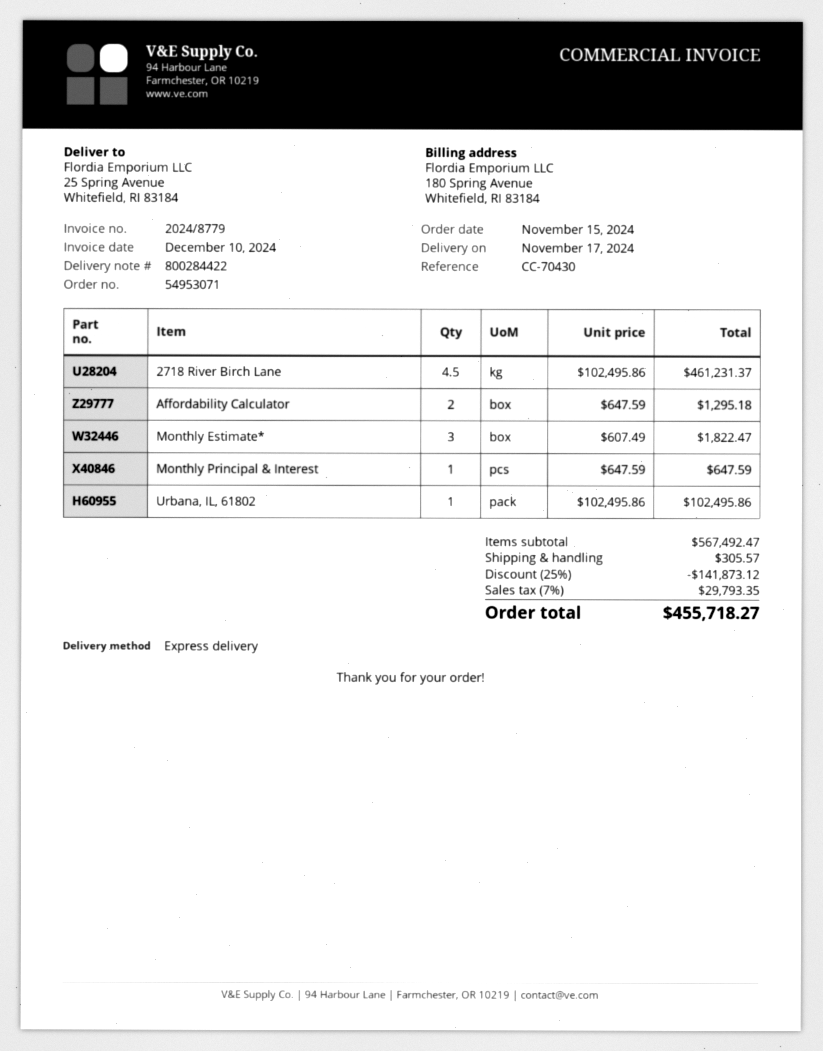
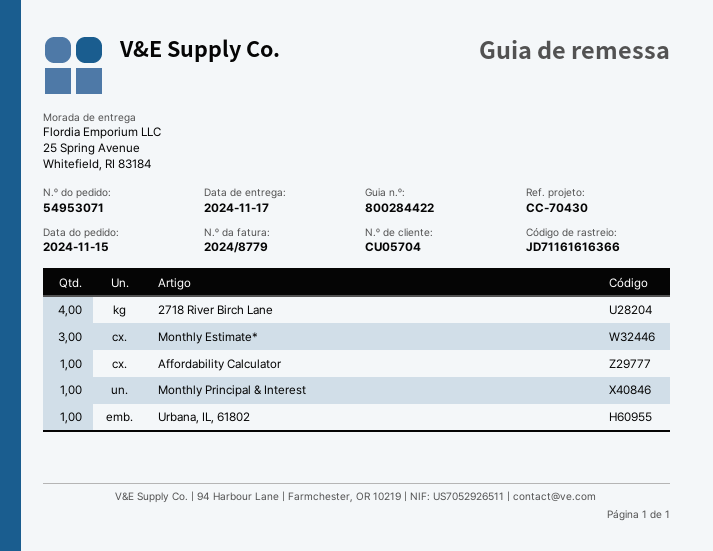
2718 River Birch Lane: 4.5 -> 4
Affordability Calculator: 2 -> 1

